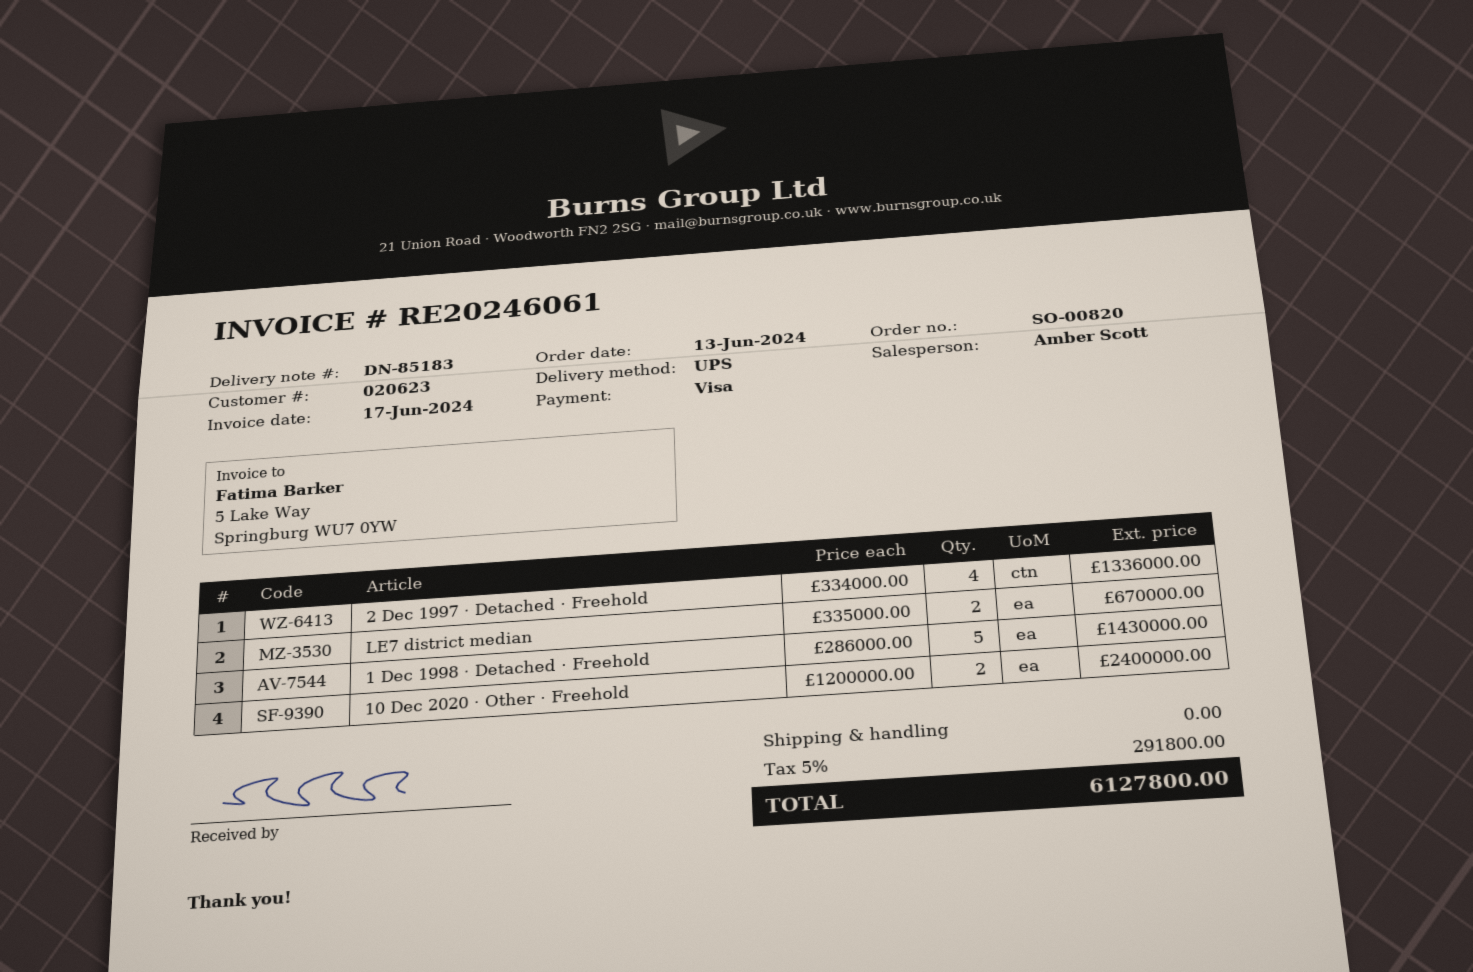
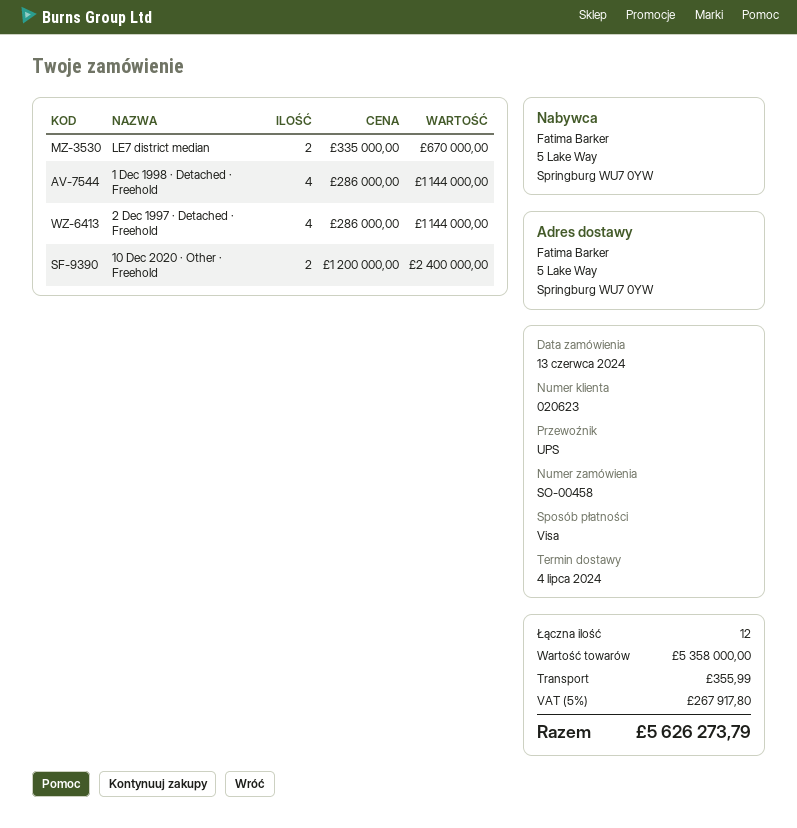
order number: SO-00820 -> SO-00458
2 Dec 1997 · Detached · Freehold: 4 x 334000.00 = 1336000.00 -> 4 x 286000.00 = 1144000.00
1 Dec 1998 · Detached · Freehold: 5 x 286000.00 = 1430000.00 -> 4 x 286000.00 = 1144000.00
shipping: 0.00 -> 355.99
tax: 5% = 291800.00 -> 5% = 267917.80
total: 6127800.00 -> 5626273.79

